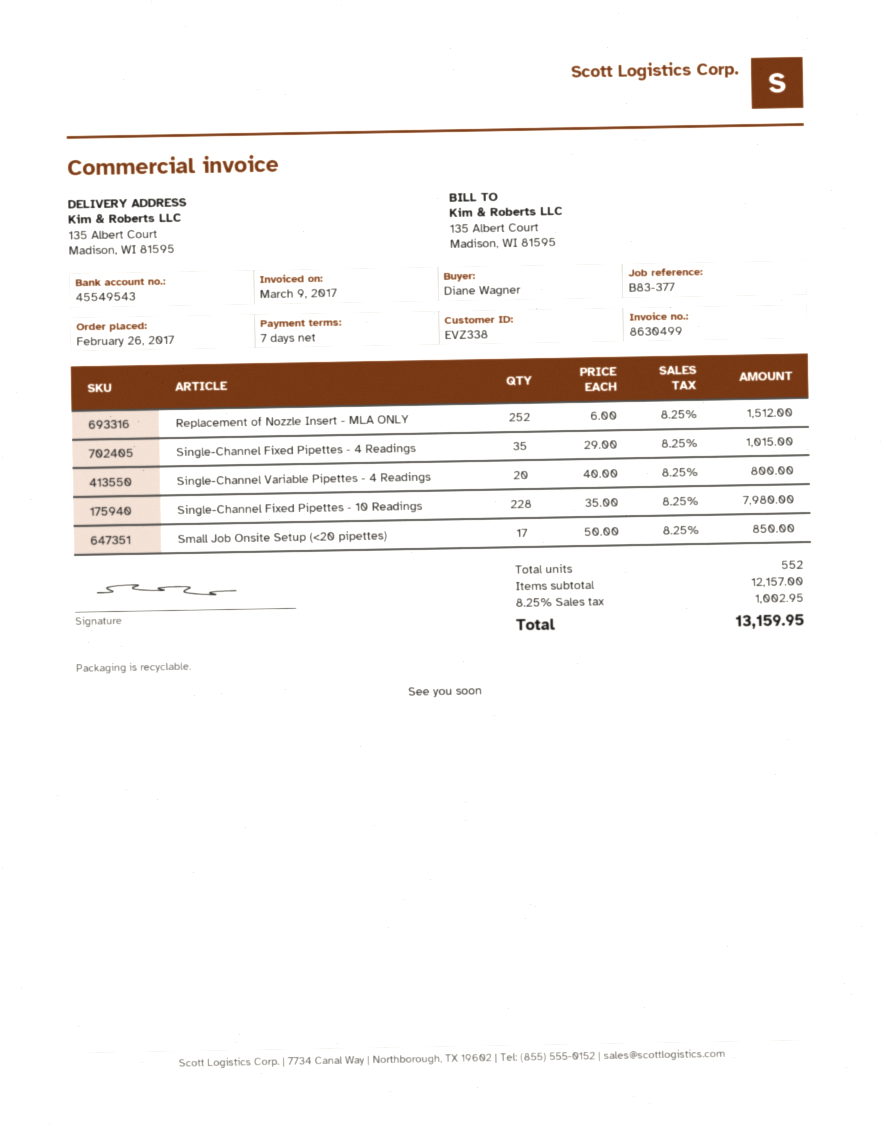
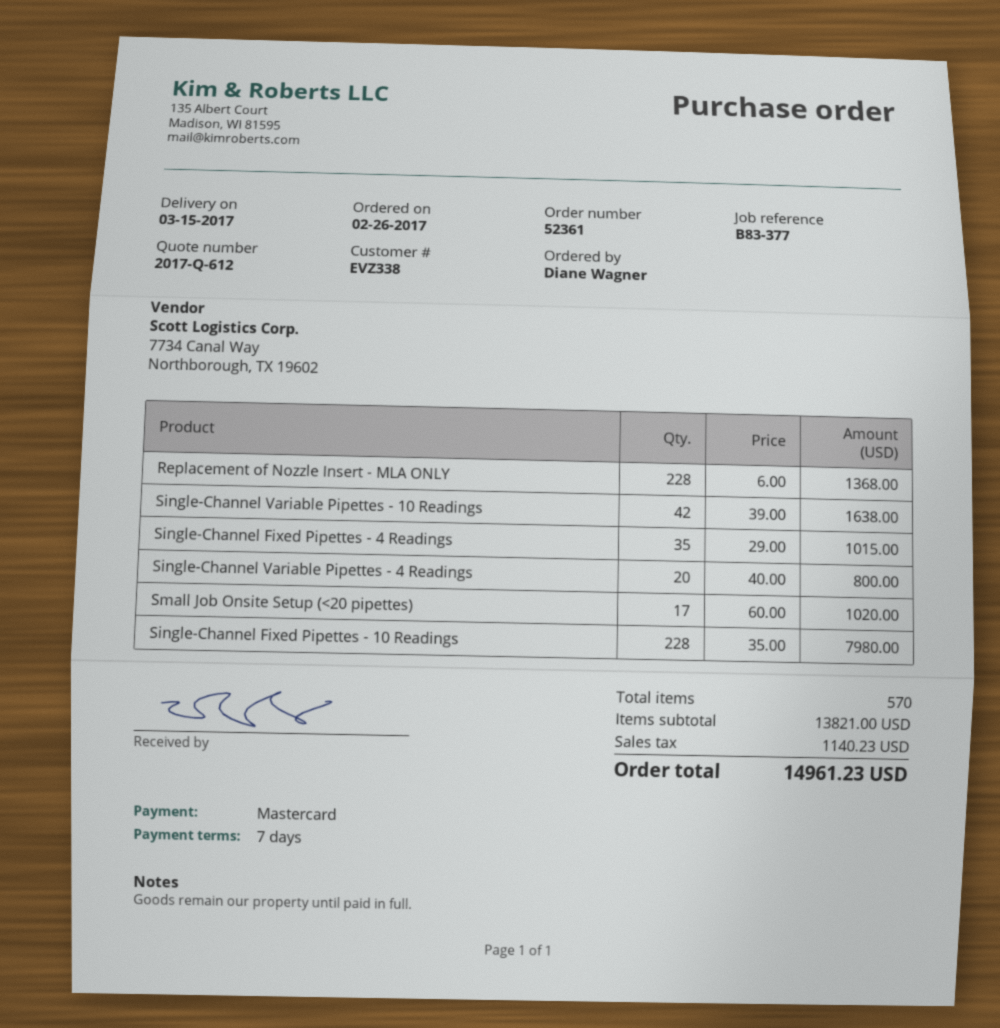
Replacement of Nozzle Insert - MLA ONLY: 252 x 6.00 = 1512.00 -> 228 x 6.00 = 1368.00
Small Job Onsite Setup (<20 pipettes): 17 x 50.00 = 850.00 -> 17 x 60.00 = 1020.00
Single-Channel Variable Pipettes - 10 Readings: none -> 42 x 39.00 = 1638.00
total quantity: 552 -> 570
subtotal: 12157.00 -> 13821.00
tax: 1002.95 -> 1140.23
total: 13159.95 -> 14961.23

